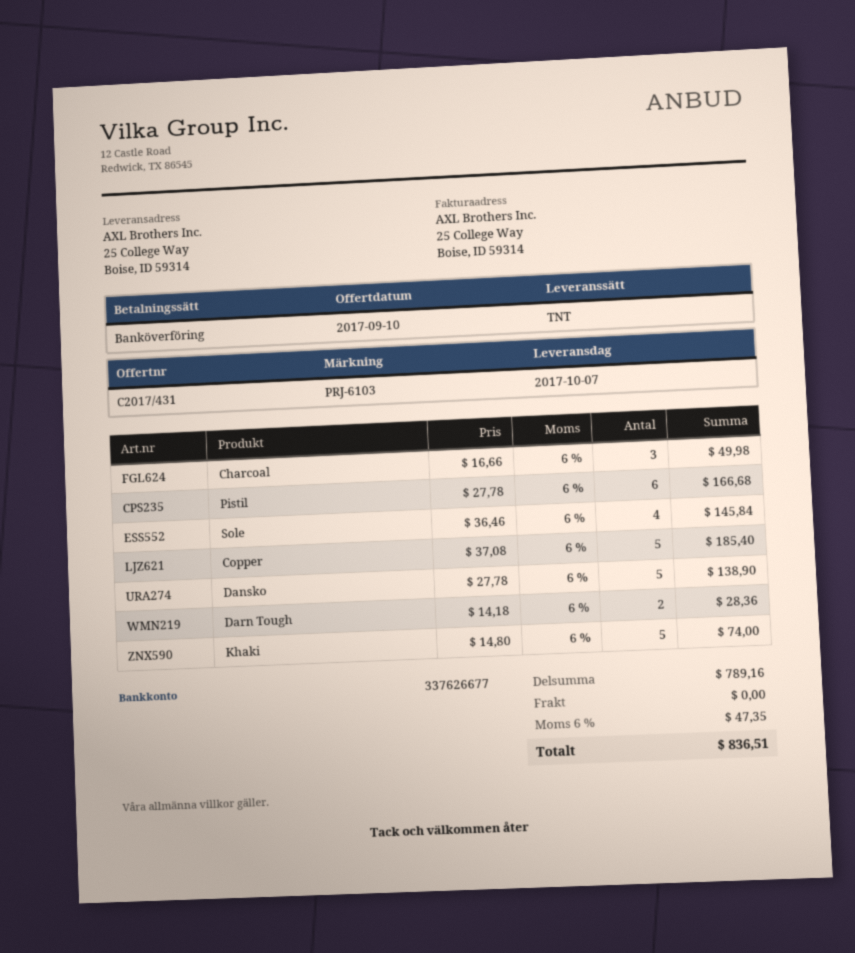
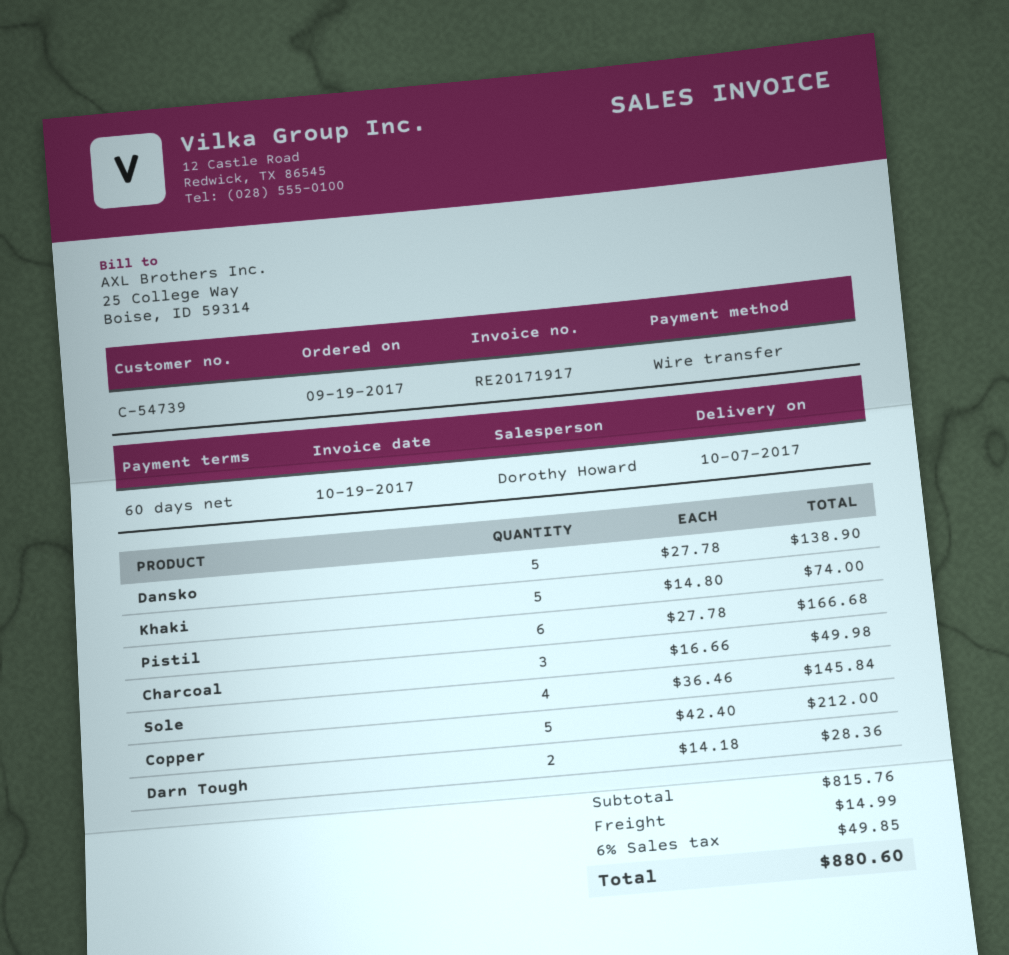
Copper: 5 x 37.08 = 185.40 -> 5 x 42.40 = 212.00
subtotal: 789.16 -> 815.76
shipping: 0.00 -> 14.99
tax: 6% = 47.35 -> 6% = 49.85
total: 836.51 -> 880.60

